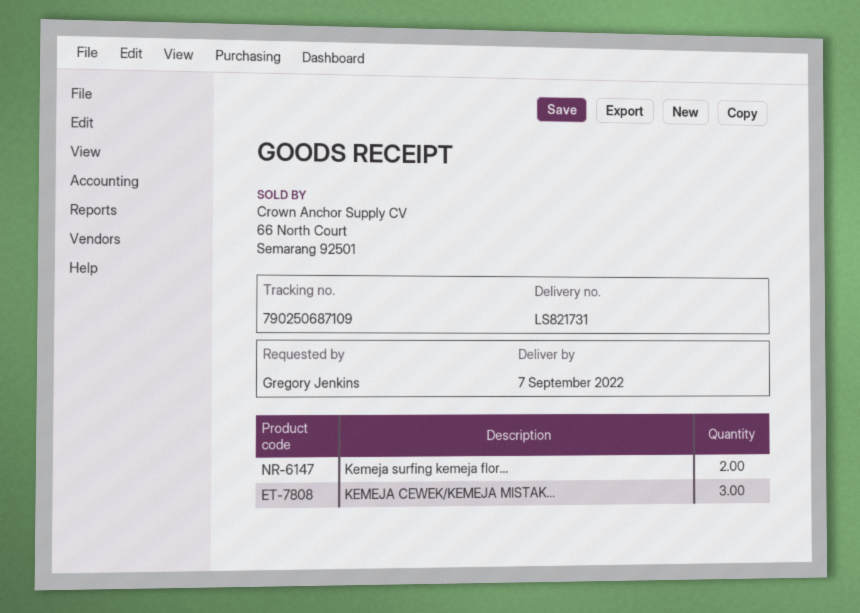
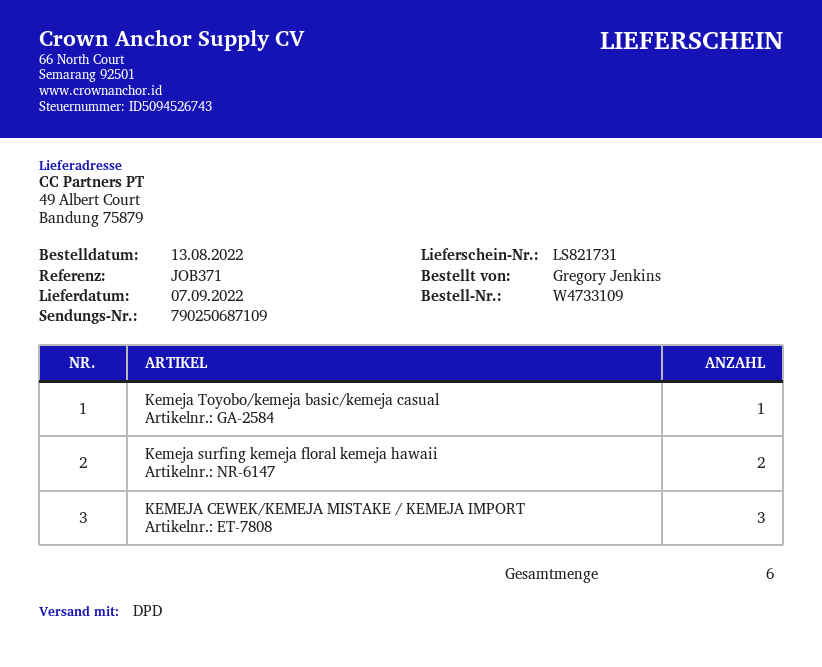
Kemeja Toyobo/kemeja basic/kemeja casual: none -> 1

